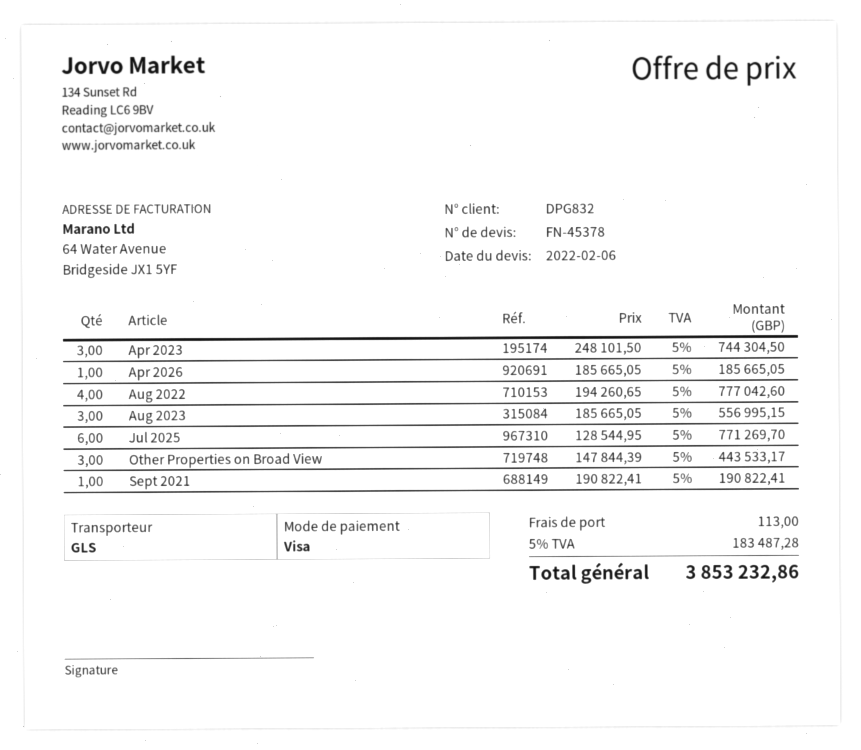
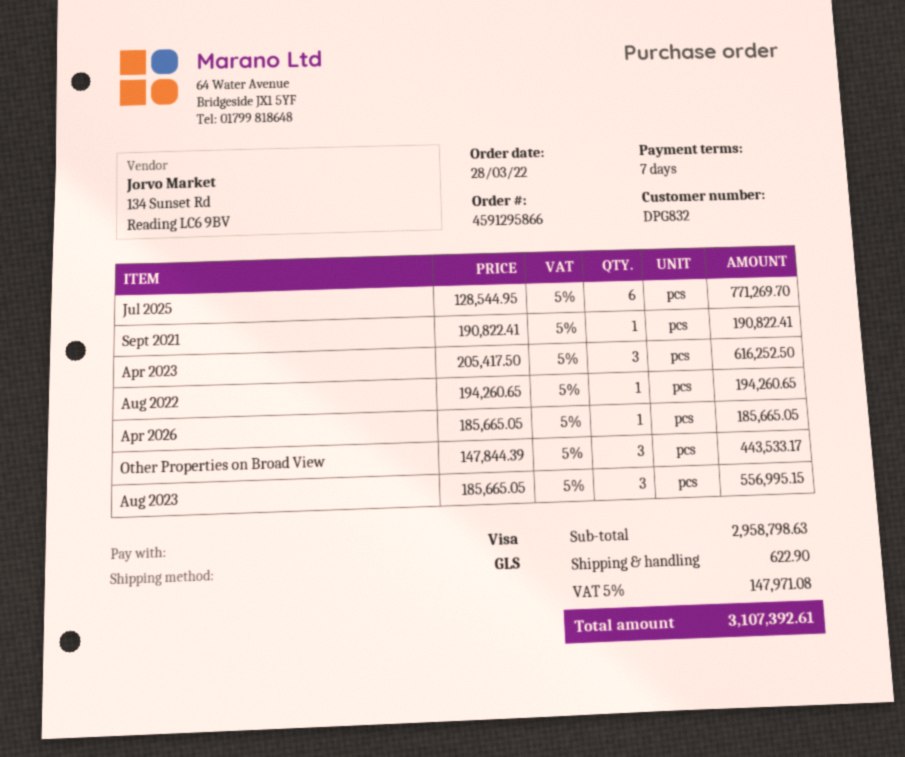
Apr 2023: 3 x 248101.50 = 744304.50 -> 3 x 205417.50 = 616252.50
Aug 2022: 4 x 194260.65 = 777042.60 -> 1 x 194260.65 = 194260.65
shipping: 113.00 -> 622.90
tax: 5% = 183487.28 -> 5% = 147971.08
total: 3853232.86 -> 3107392.61

